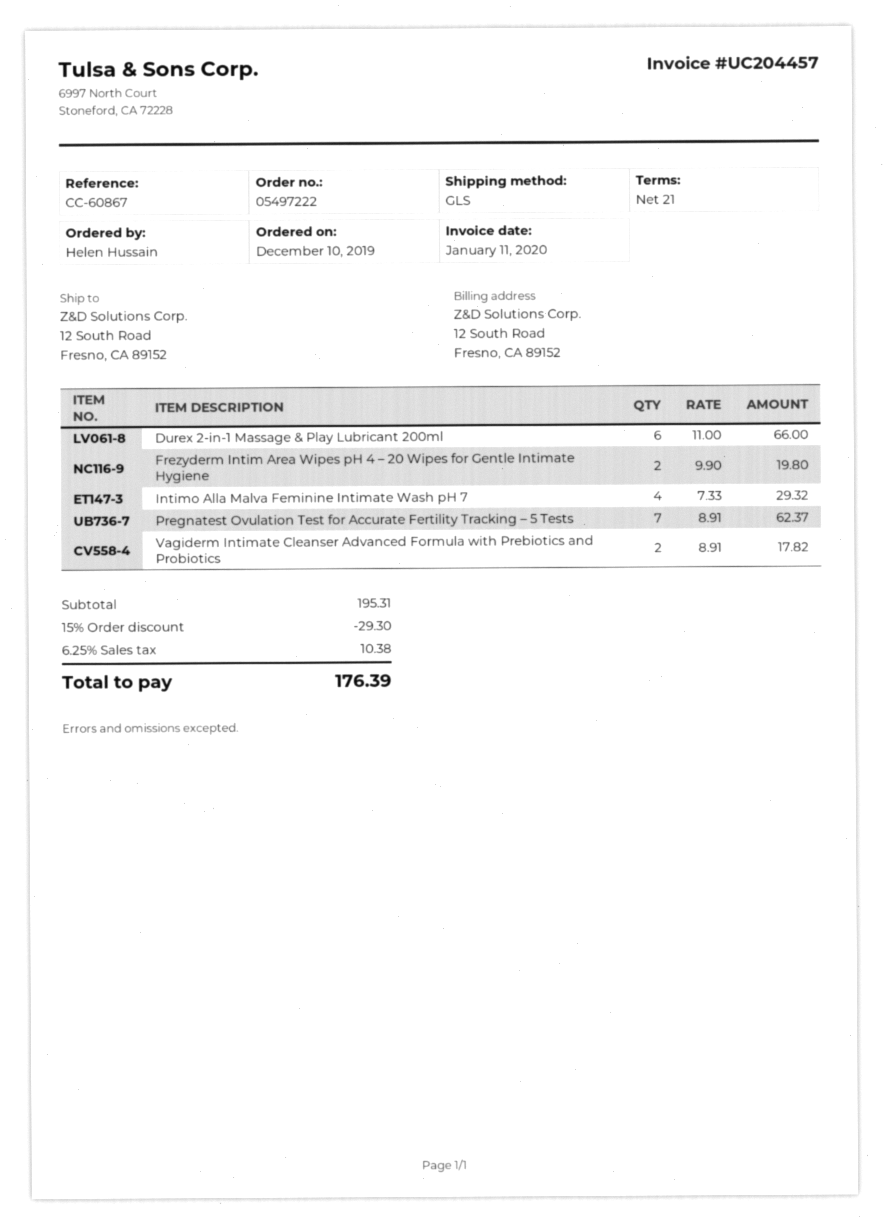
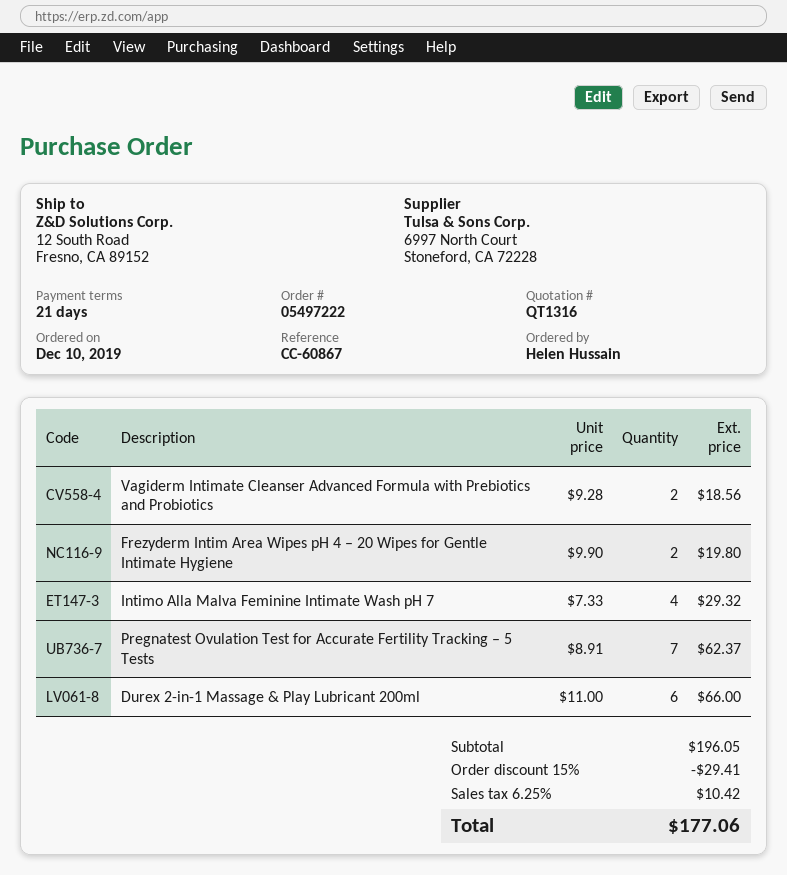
Vagiderm Intimate Cleanser Advanced Formula with Prebiotics and Probiotics: 2 x 8.91 = 17.82 -> 2 x 9.28 = 18.56
subtotal: 195.31 -> 196.05
discount: 15% = 29.30 -> 15% = 29.41
tax: 6.25% = 10.38 -> 6.25% = 10.42
total: 176.39 -> 177.06

